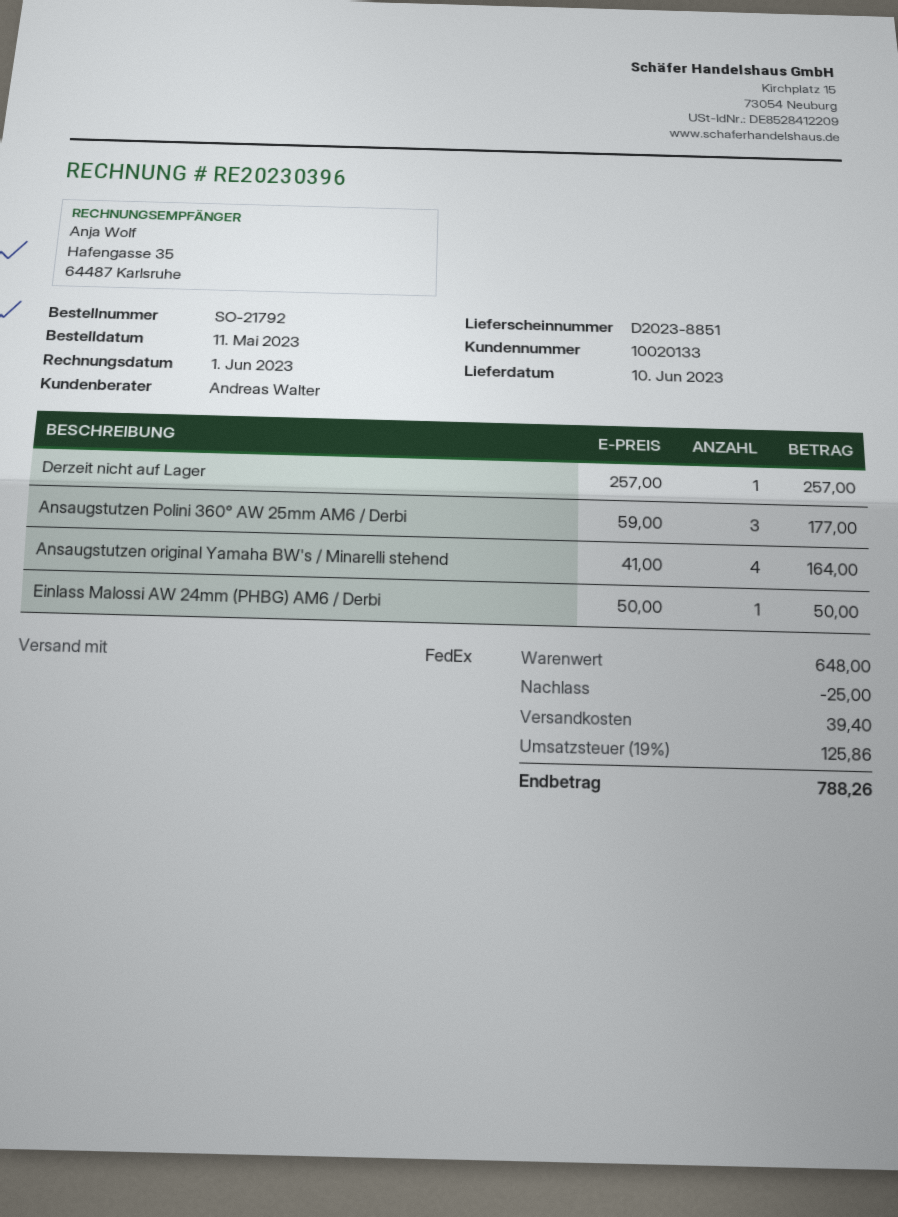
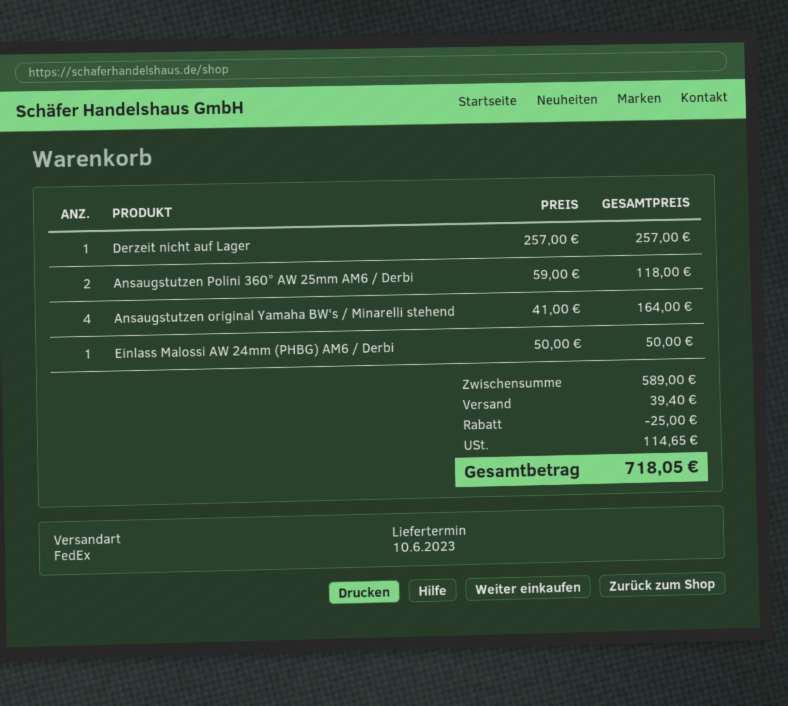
Ansaugstutzen Polini 360° AW 25mm AM6 / Derbi: 3 x 59.00 = 177.00 -> 2 x 59.00 = 118.00
subtotal: 648.00 -> 589.00
tax: 125.86 -> 114.65
total: 788.26 -> 718.05

